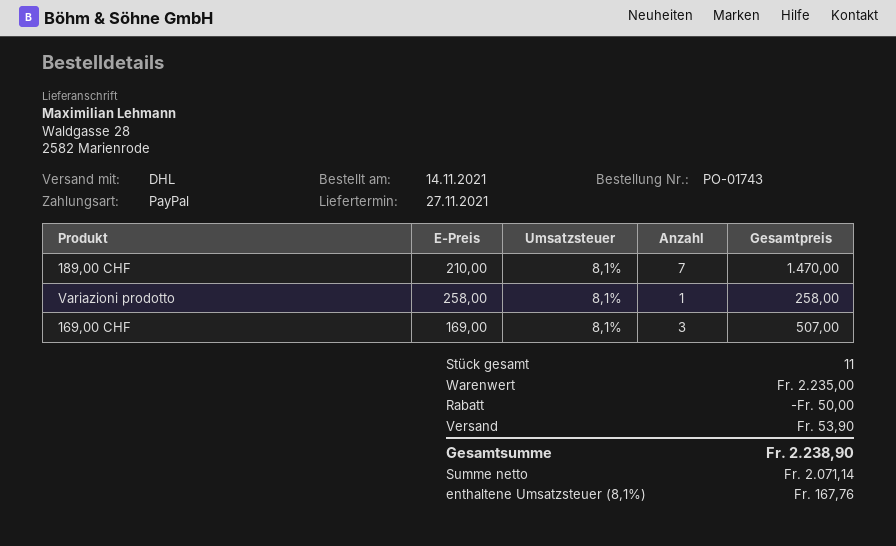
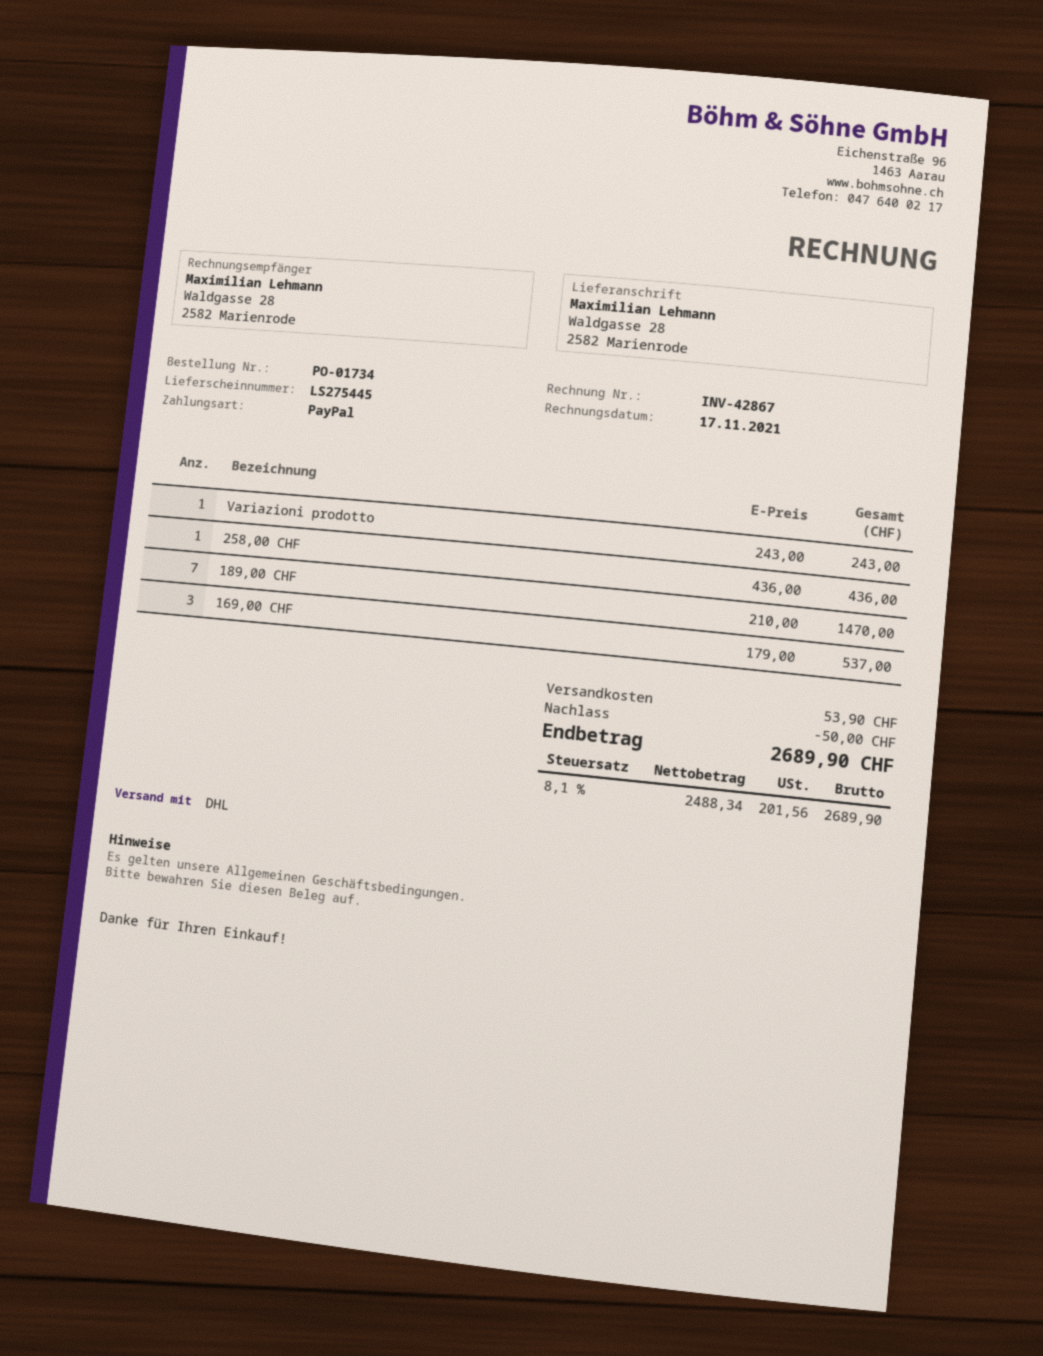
order number: PO-01743 -> PO-01734
Variazioni prodotto: 1 x 258.00 = 258.00 -> 1 x 243.00 = 243.00
169,00 CHF: 3 x 169.00 = 507.00 -> 3 x 179.00 = 537.00
258,00 CHF: none -> 1 x 436.00 = 436.00
net: 2071.14 -> 2488.34
tax: 8.1% = 167.76 -> 8.1% = 201.56
total: 2238.90 -> 2689.90

